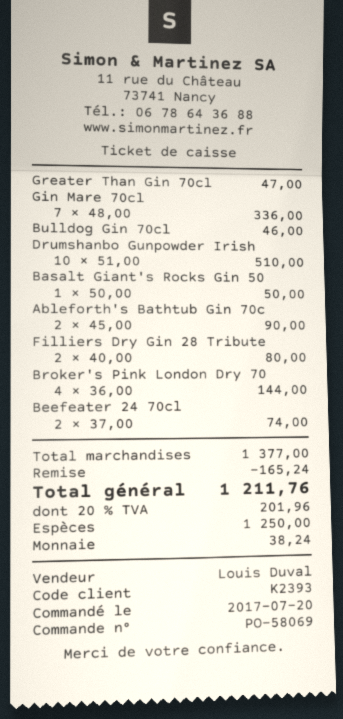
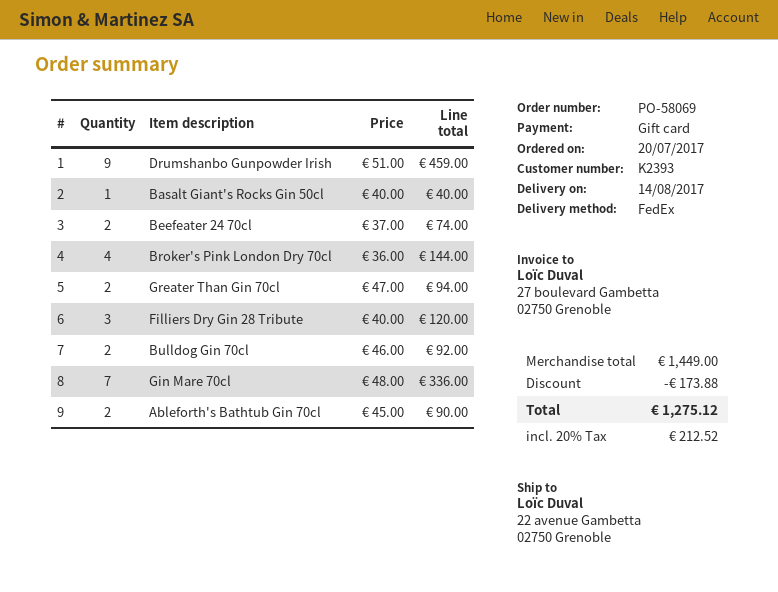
payment method: cash -> gift card
Greater Than Gin 70cl: 1 x 47.00 = 47.00 -> 2 x 47.00 = 94.00
Bulldog Gin 70cl: 1 x 46.00 = 46.00 -> 2 x 46.00 = 92.00
Drumshanbo Gunpowder Irish: 10 x 51.00 = 510.00 -> 9 x 51.00 = 459.00
Basalt Giant's Rocks Gin 50: 1 x 50.00 = 50.00 -> 1 x 40.00 = 40.00
Filliers Dry Gin 28 Tribute: 2 x 40.00 = 80.00 -> 3 x 40.00 = 120.00
subtotal: 1377.00 -> 1449.00
discount: 165.24 -> 173.88
tax: 20% = 201.96 -> 20% = 212.52
total: 1211.76 -> 1275.12

